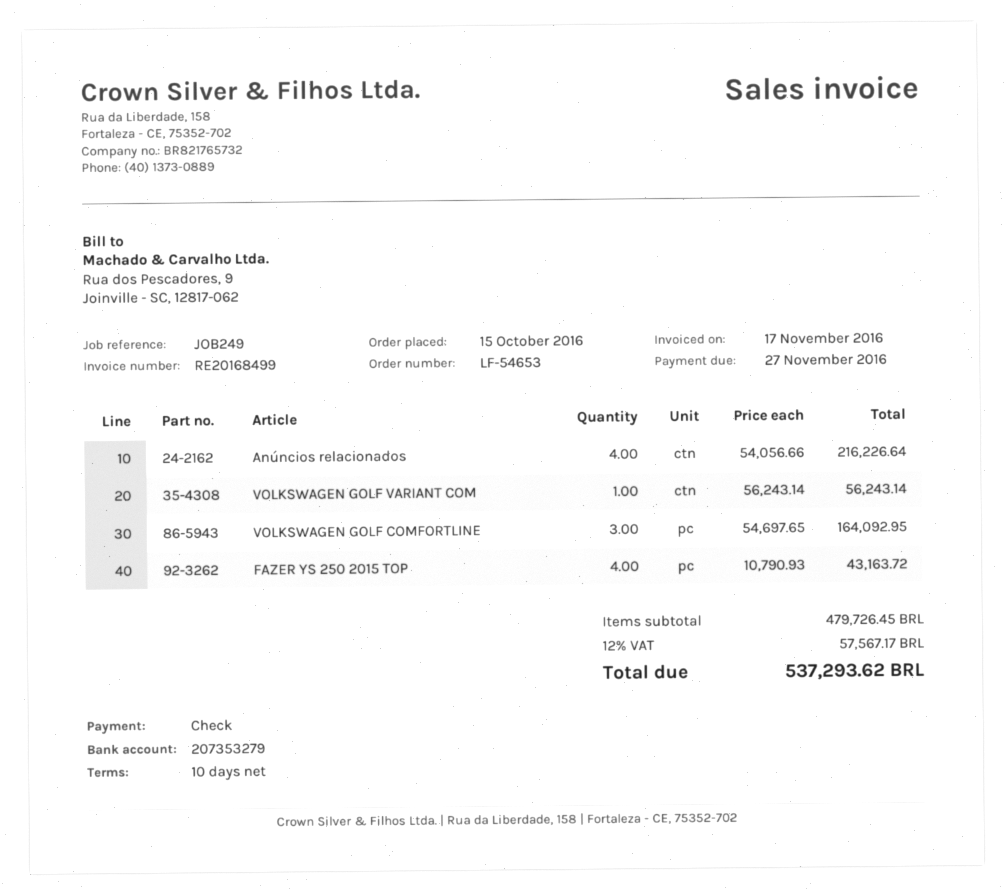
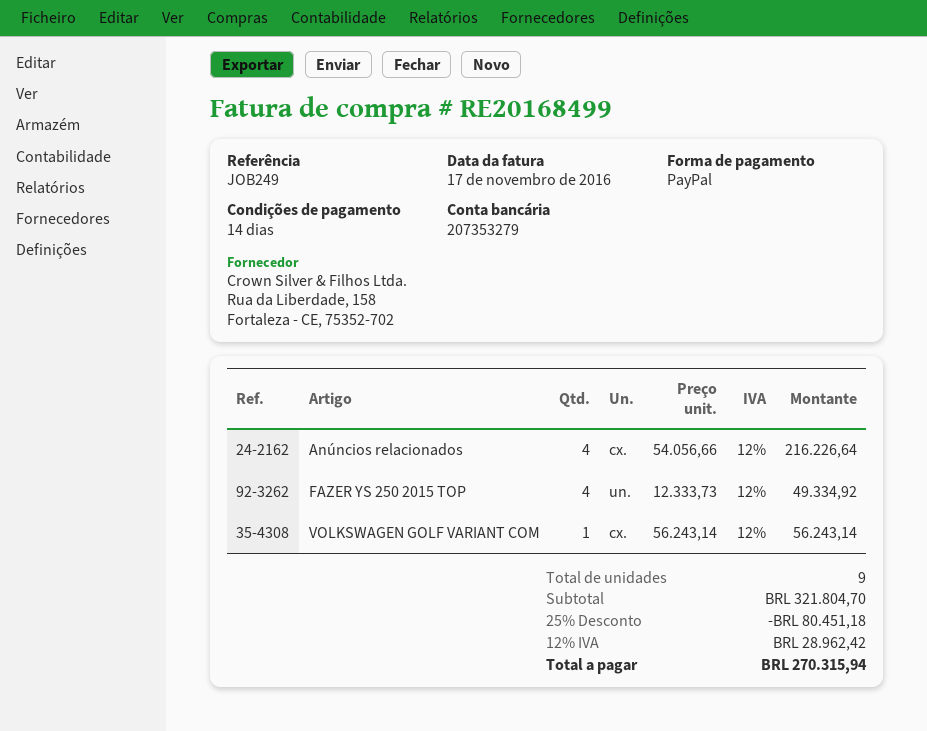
payment terms: 10 days -> 14 days
payment method: cheque -> PayPal
VOLKSWAGEN GOLF COMFORTLINE: 3 x 54697.65 = 164092.95 -> none
FAZER YS 250 2015 TOP: 4 x 10790.93 = 43163.72 -> 4 x 12333.73 = 49334.92
subtotal: 479726.45 -> 321804.70
discount: none -> 25% = 80451.18
tax: 12% = 57567.17 -> 12% = 28962.42
total: 537293.62 -> 270315.94

